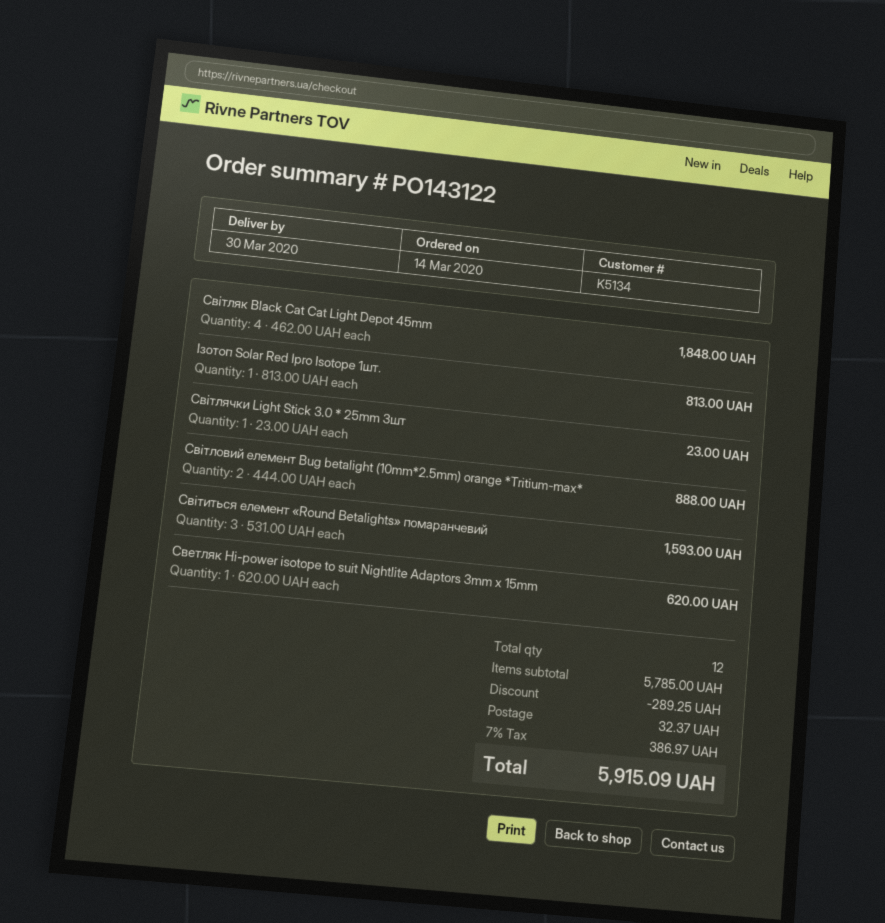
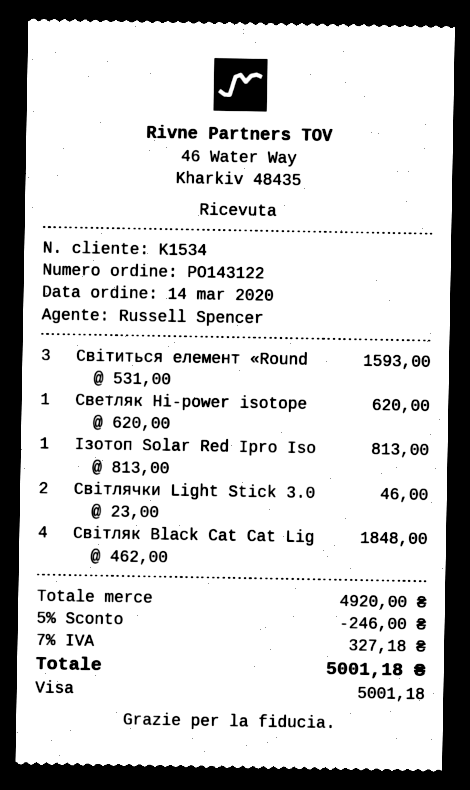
customer number: K5134 -> K1534
Світлячки Light Stick 3.0 * 25mm 3шт: 1 x 23.00 = 23.00 -> 2 x 23.00 = 46.00
Світловий елемент Bug betalight (10mm*2.5mm) orange *Tritium-max*: 2 x 444.00 = 888.00 -> none
subtotal: 5785.00 -> 4920.00
discount: 289.25 -> 246.00
shipping: 32.37 -> none
tax: 7% = 386.97 -> 7% = 327.18
total: 5915.09 -> 5001.18

